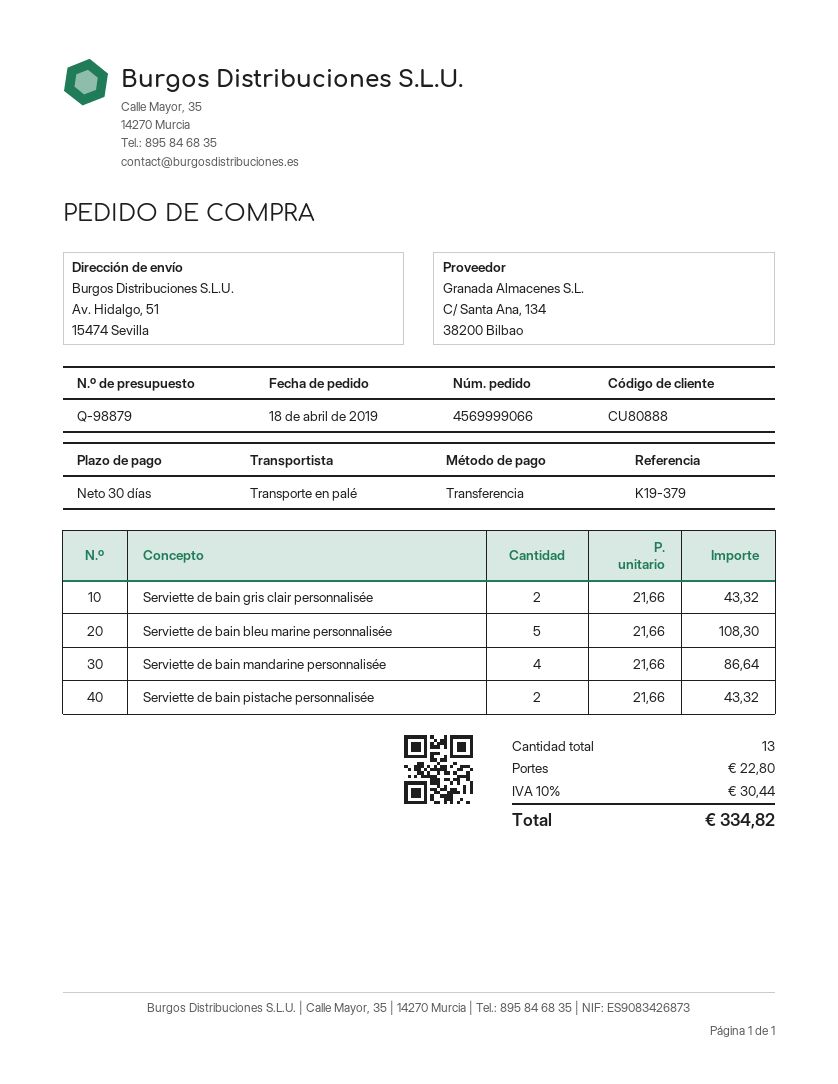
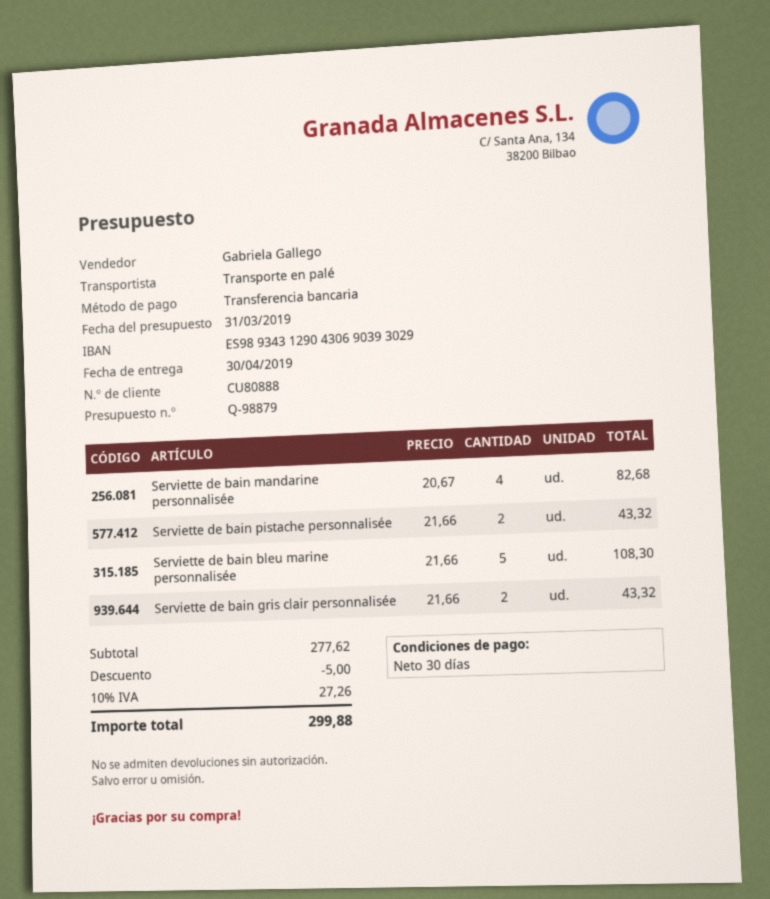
Serviette de bain mandarine personnalisée: 4 x 21.66 = 86.64 -> 4 x 20.67 = 82.68
discount: none -> 5.00
shipping: 22.80 -> none
tax: 10% = 30.44 -> 10% = 27.26
total: 334.82 -> 299.88

